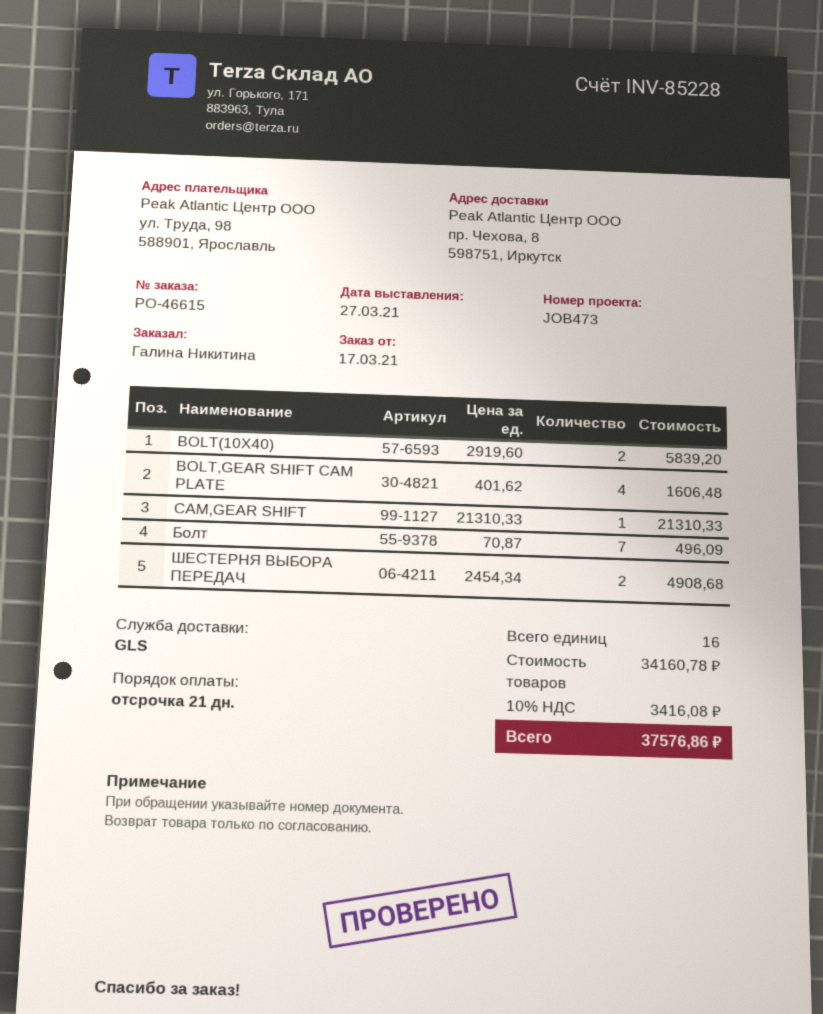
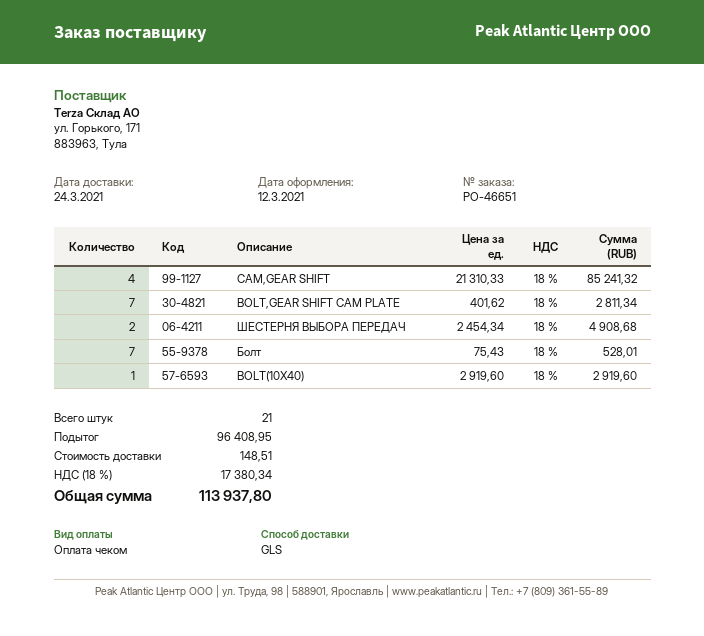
order number: PO-46615 -> PO-46651
order date: 2021-03-17 -> 2021-03-12
BOLT(10X40): 2 x 2919.60 = 5839.20 -> 1 x 2919.60 = 2919.60
BOLT,GEAR SHIFT CAM PLATE: 4 x 401.62 = 1606.48 -> 7 x 401.62 = 2811.34
CAM,GEAR SHIFT: 1 x 21310.33 = 21310.33 -> 4 x 21310.33 = 85241.32
Болт: 7 x 70.87 = 496.09 -> 7 x 75.43 = 528.01
total quantity: 16 -> 21
subtotal: 34160.78 -> 96408.95
shipping: none -> 148.51
tax: 10% = 3416.08 -> 18% = 17380.34
total: 37576.86 -> 113937.80

